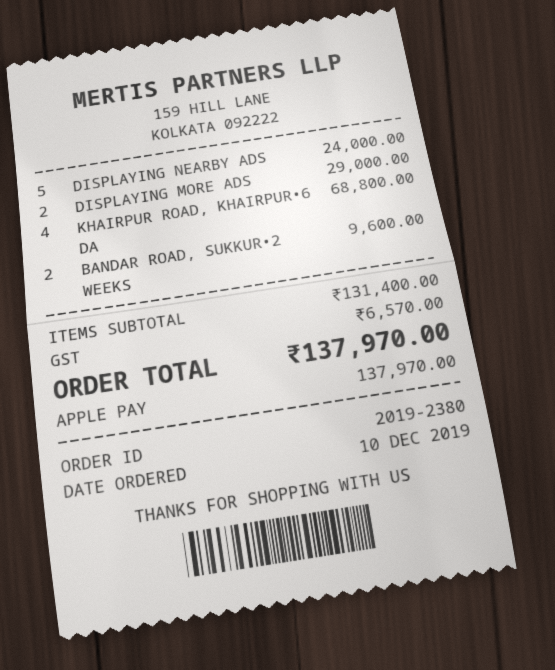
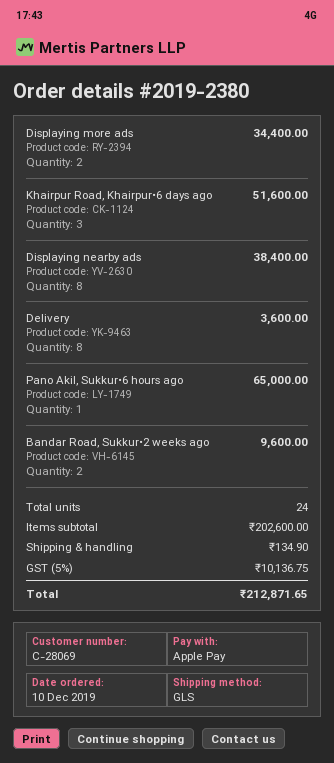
DISPLAYING NEARBY ADS: 5 for 24000.00 -> 8 for 38400.00
DISPLAYING MORE ADS: 2 for 29000.00 -> 2 for 34400.00
KHAIRPUR ROAD, KHAIRPUR•6 DA: 4 for 68800.00 -> 3 for 51600.00
Delivery: none -> 8 for 3600.00
Pano Akil, Sukkur•6 hours ago: none -> 1 for 65000.00
subtotal: 131400.00 -> 202600.00
shipping: none -> 134.90
tax: 6570.00 -> 10136.75
total: 137970.00 -> 212871.65

